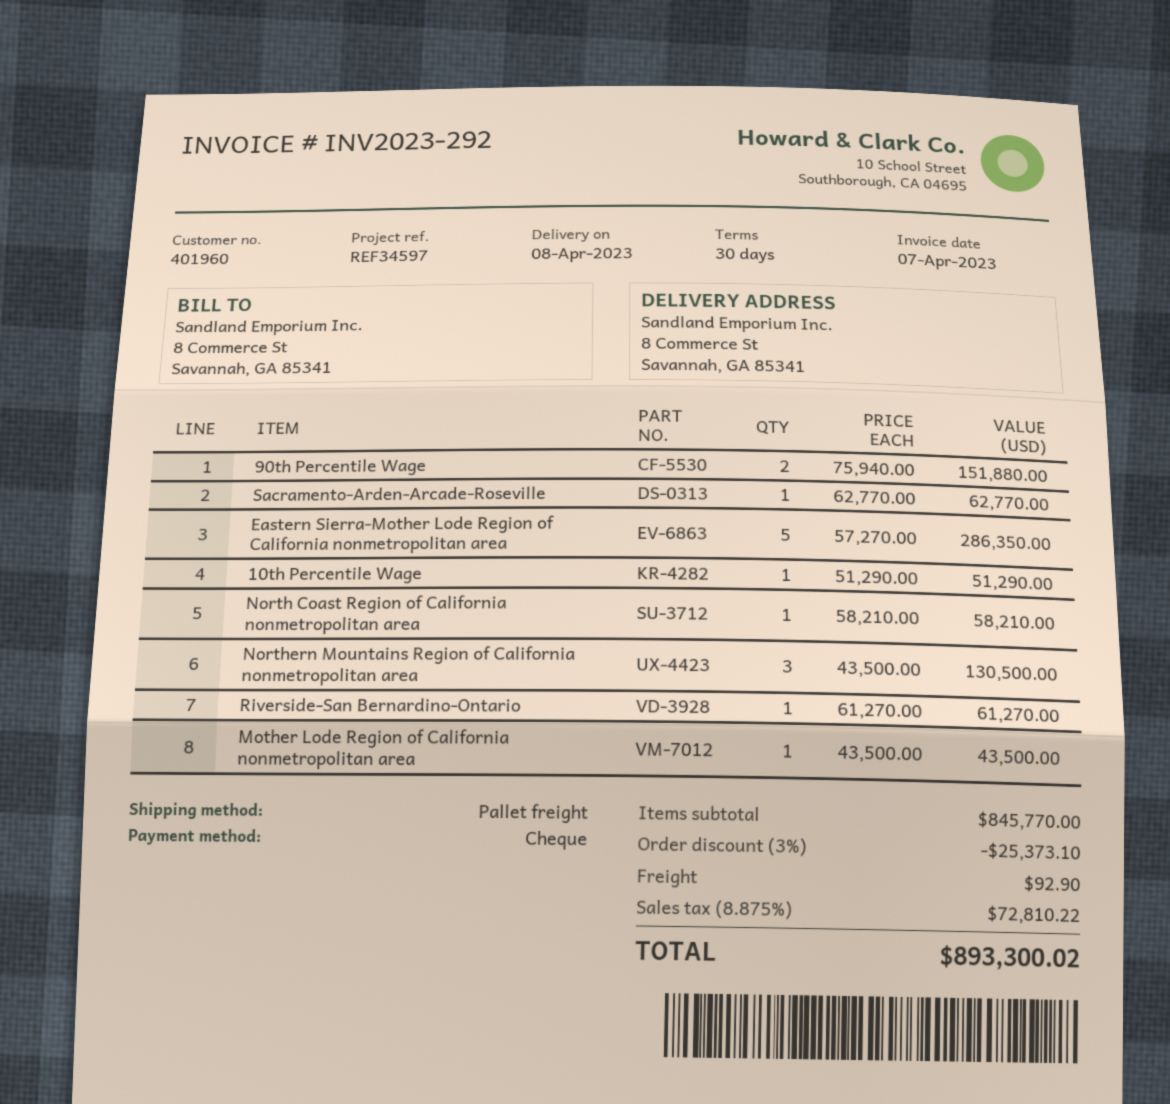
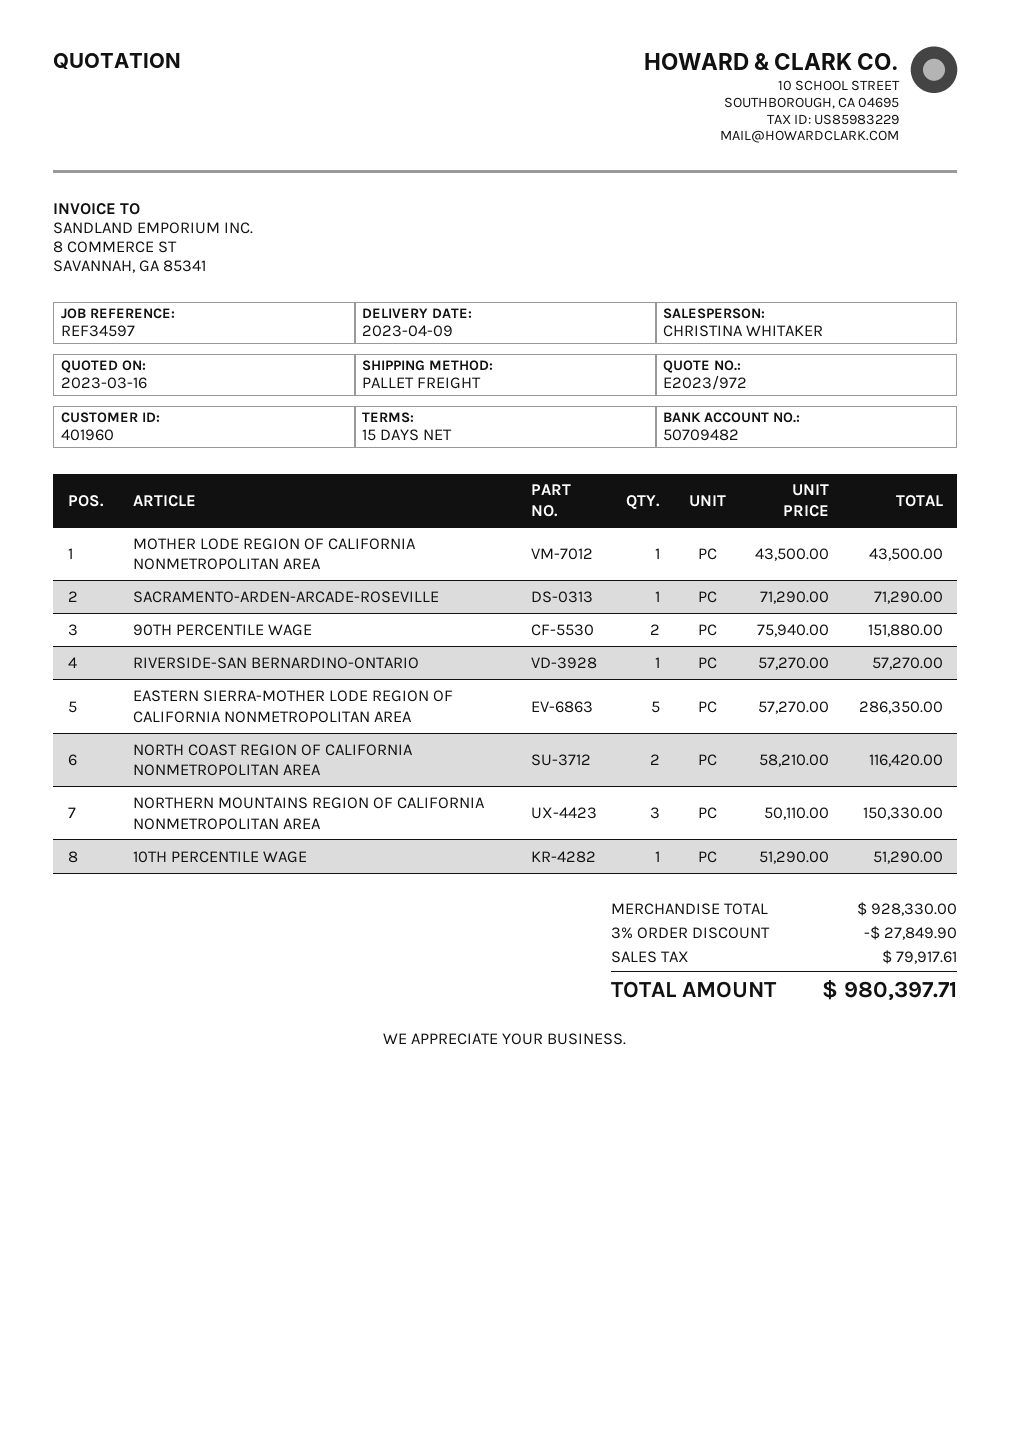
delivery date: 2023-04-08 -> 2023-04-09
payment terms: 30 days -> 15 days
Sacramento-Arden-Arcade-Roseville: 1 x 62770.00 = 62770.00 -> 1 x 71290.00 = 71290.00
North Coast Region of California nonmetropolitan area: 1 x 58210.00 = 58210.00 -> 2 x 58210.00 = 116420.00
Northern Mountains Region of California nonmetropolitan area: 3 x 43500.00 = 130500.00 -> 3 x 50110.00 = 150330.00
Riverside-San Bernardino-Ontario: 1 x 61270.00 = 61270.00 -> 1 x 57270.00 = 57270.00
subtotal: 845770.00 -> 928330.00
discount: 3% = 25373.10 -> 3% = 27849.90
shipping: 92.90 -> none
tax: 72810.22 -> 79917.61
total: 893300.02 -> 980397.71

